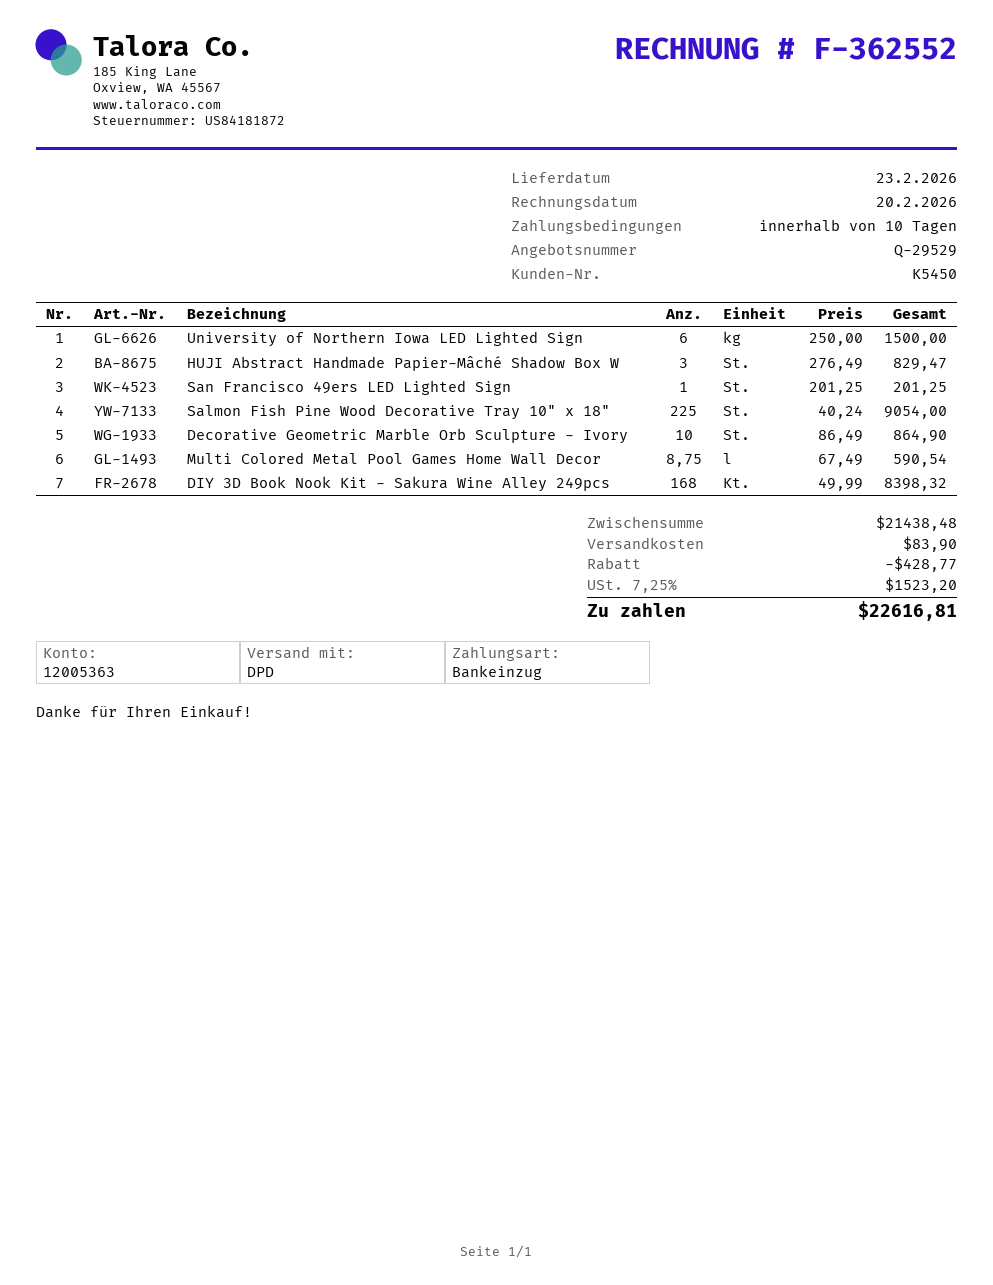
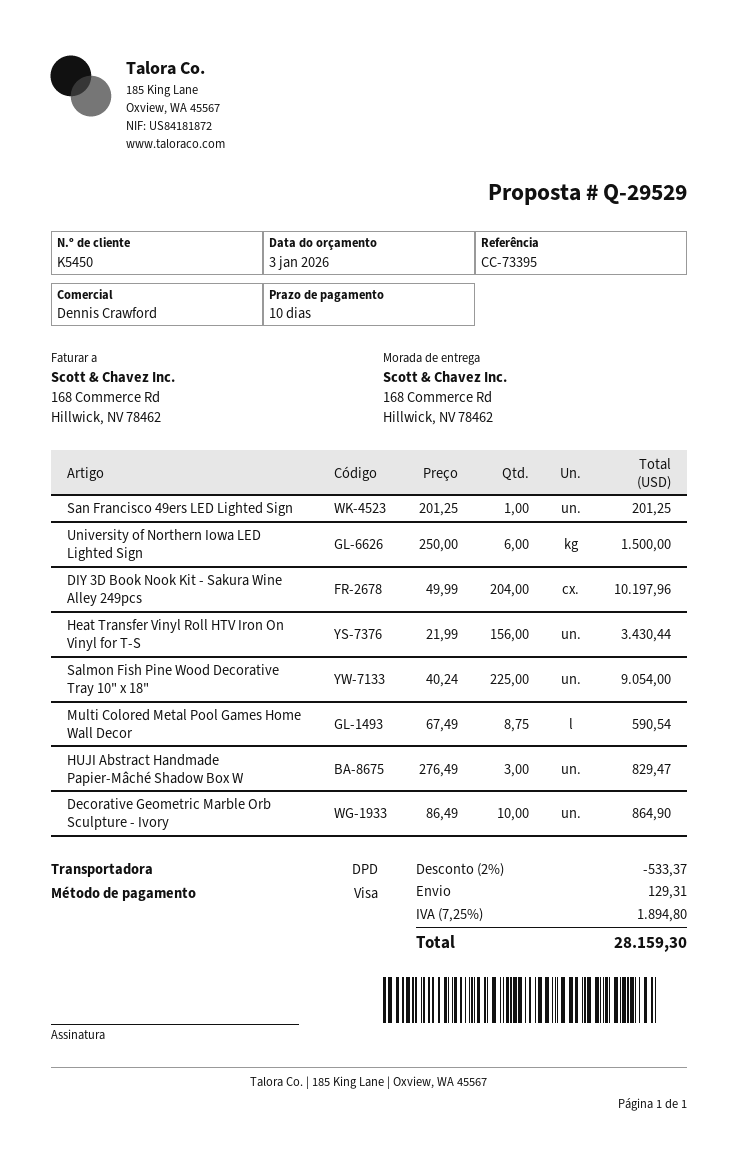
payment method: direct debit -> Visa
DIY 3D Book Nook Kit - Sakura Wine Alley 249pcs: 168 x 49.99 = 8398.32 -> 204 x 49.99 = 10197.96
Heat Transfer Vinyl Roll HTV Iron On Vinyl for T-S: none -> 156 x 21.99 = 3430.44
discount: 428.77 -> 533.37
shipping: 83.90 -> 129.31
tax: 7.25% = 1523.20 -> 7.25% = 1894.80
total: 22616.81 -> 28159.30

